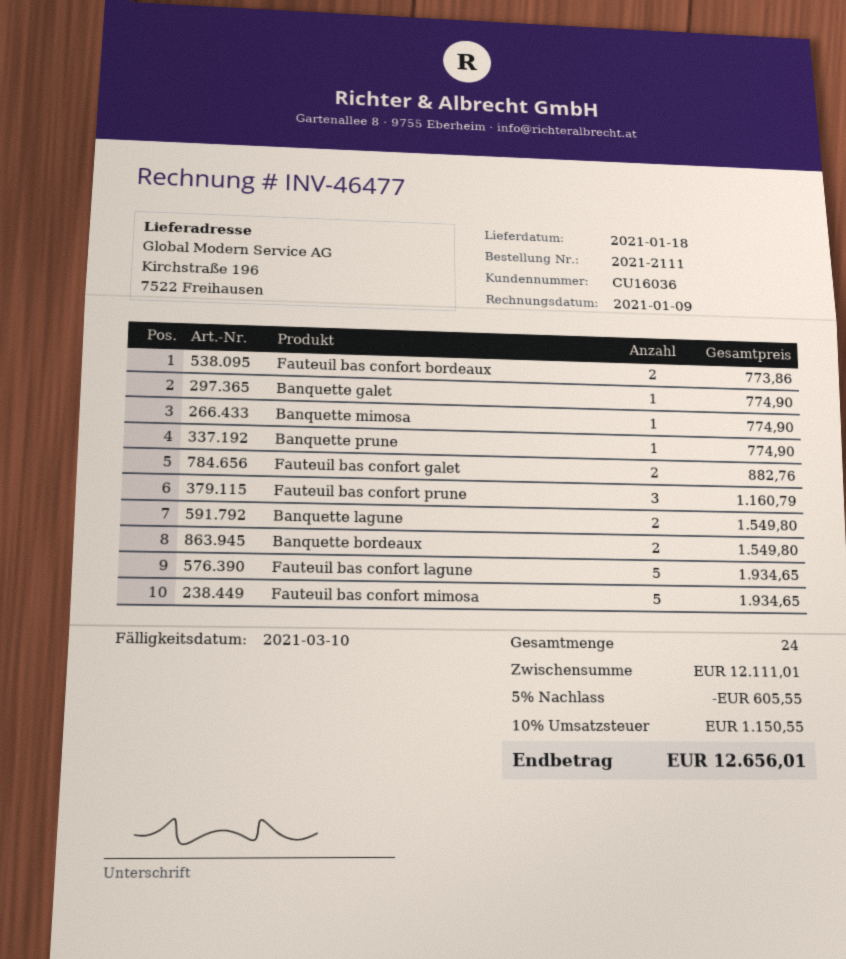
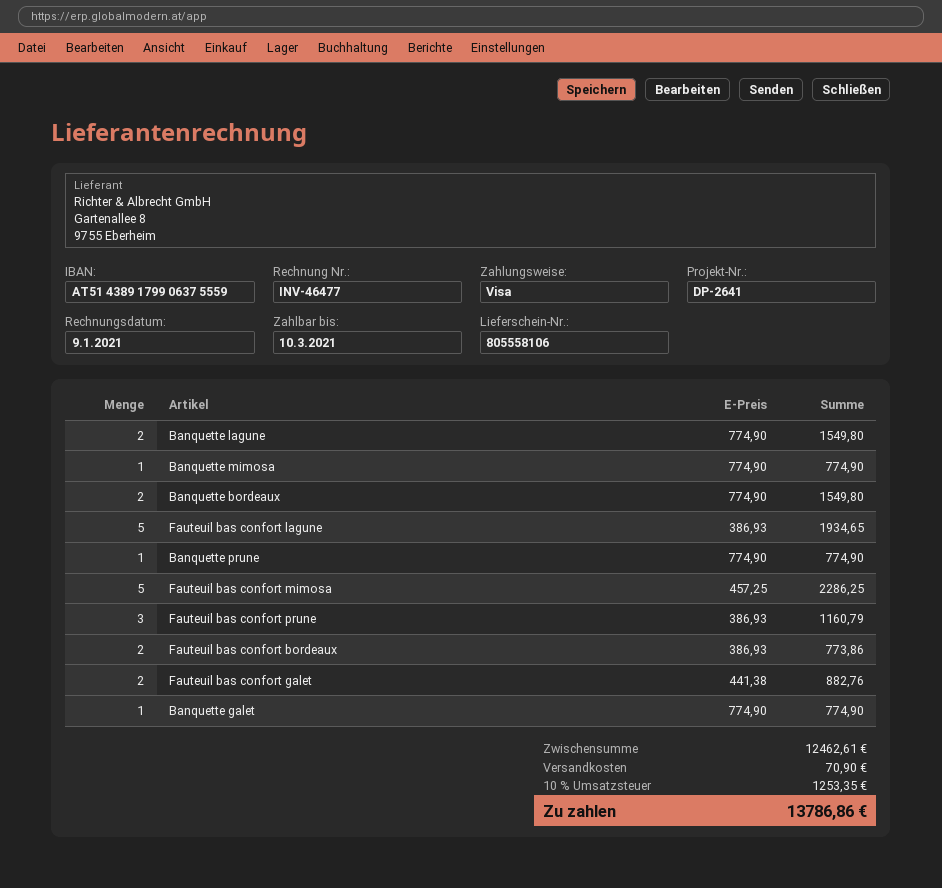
Fauteuil bas confort mimosa: 5 for 1934.65 -> 5 for 2286.25
subtotal: 12111.01 -> 12462.61
discount: 5% = 605.55 -> none
shipping: none -> 70.90
tax: 10% = 1150.55 -> 10% = 1253.35
total: 12656.01 -> 13786.86

